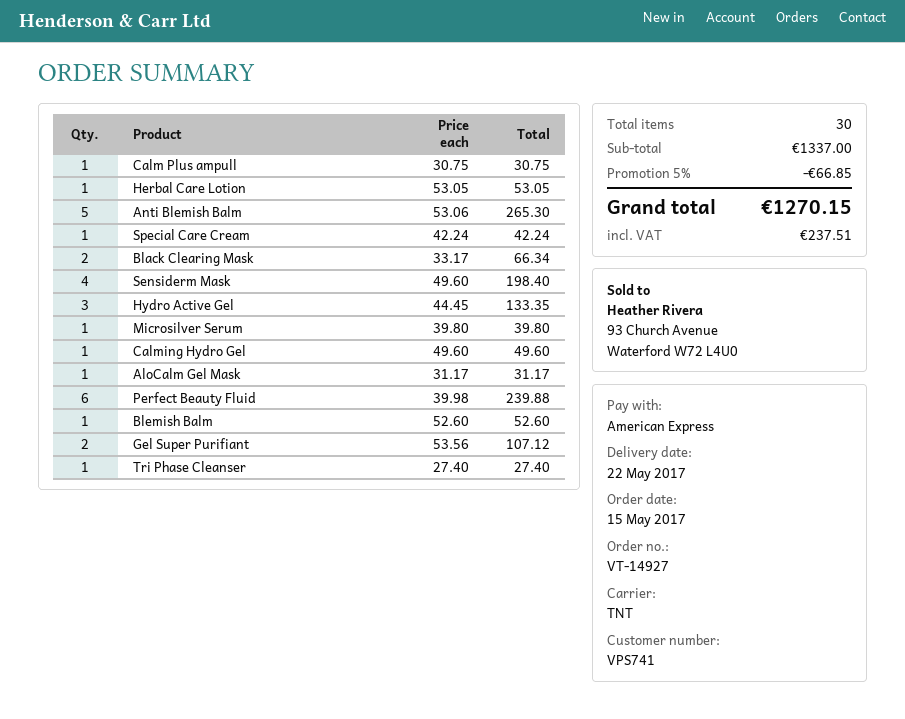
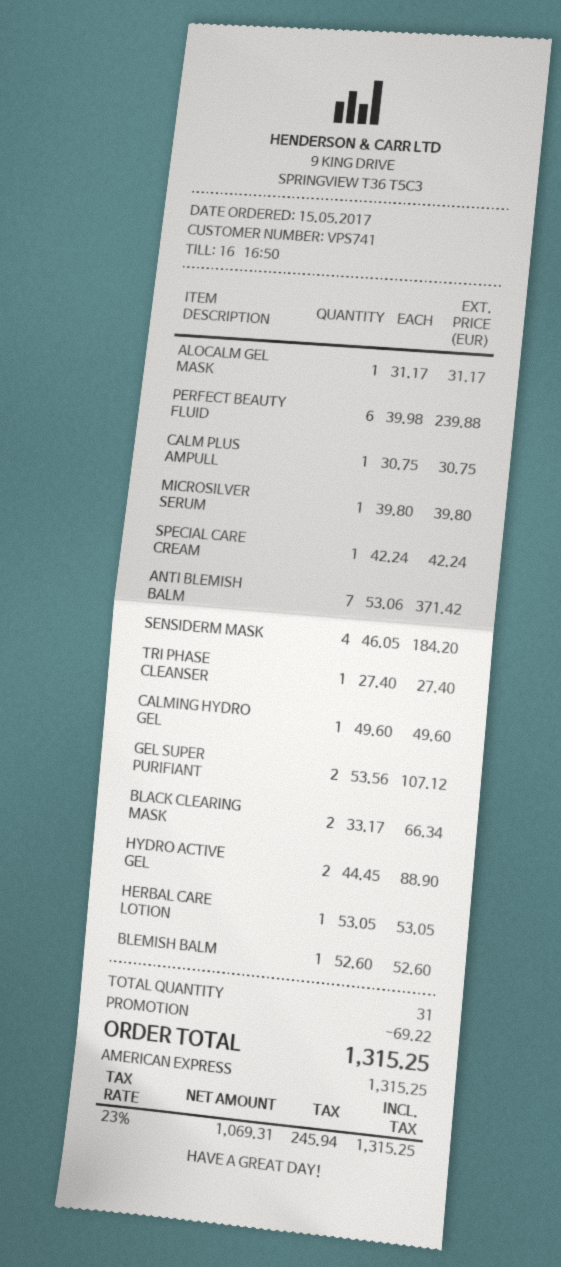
Anti Blemish Balm: 5 x 53.06 = 265.30 -> 7 x 53.06 = 371.42
Sensiderm Mask: 4 x 49.60 = 198.40 -> 4 x 46.05 = 184.20
Hydro Active Gel: 3 x 44.45 = 133.35 -> 2 x 44.45 = 88.90
total quantity: 30 -> 31
discount: 66.85 -> 69.22
tax: 237.51 -> 245.94
total: 1270.15 -> 1315.25

